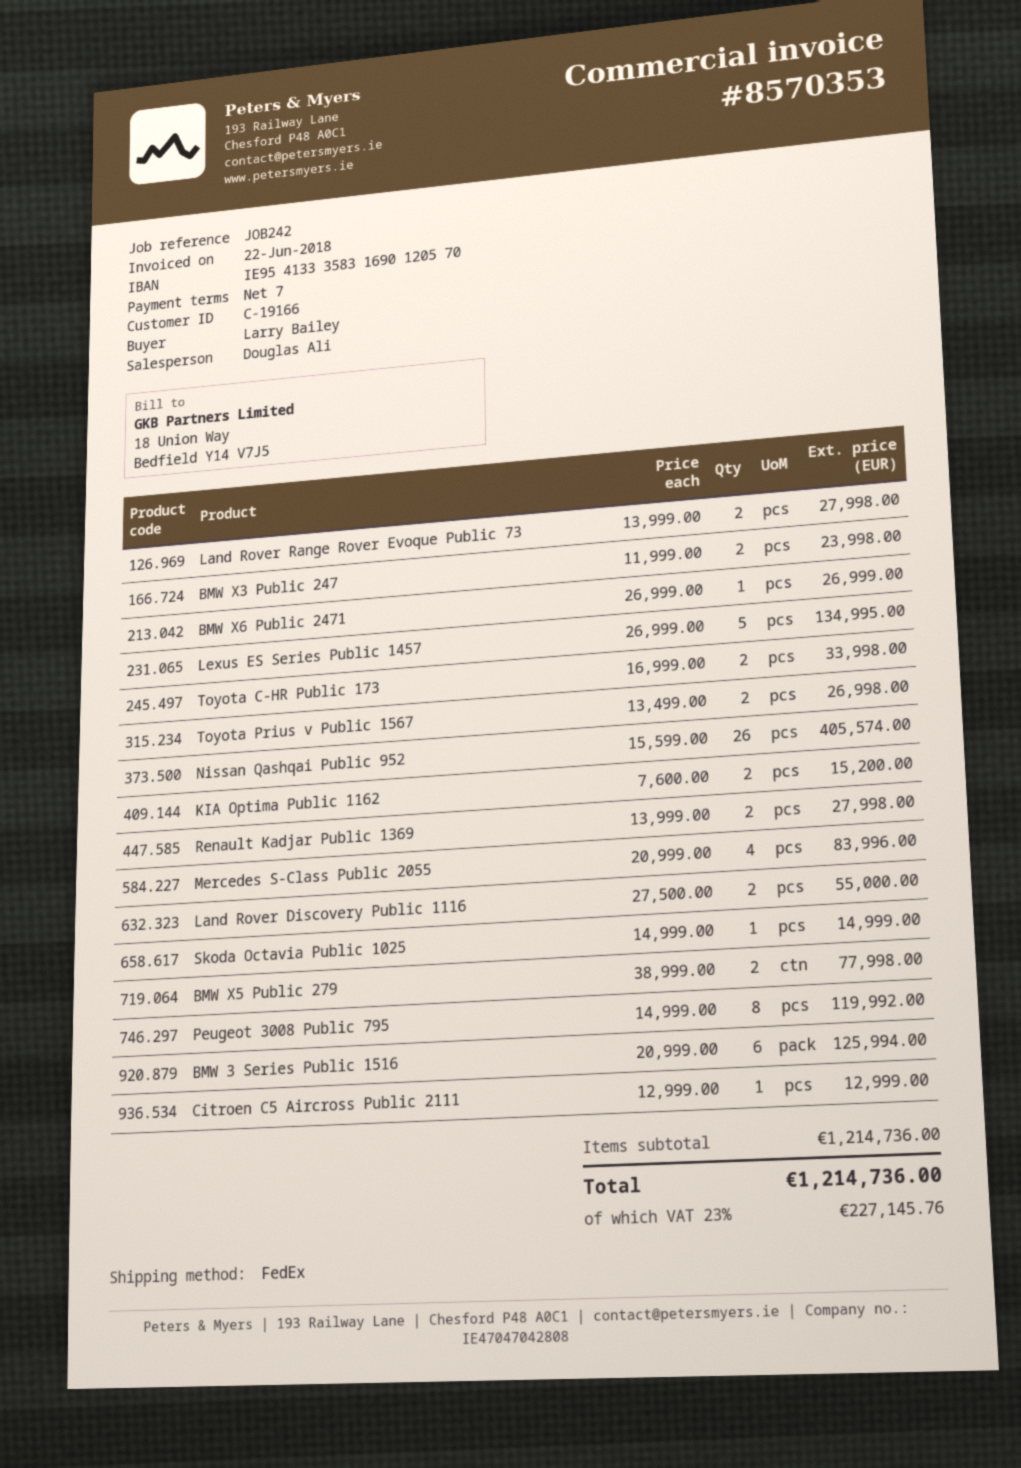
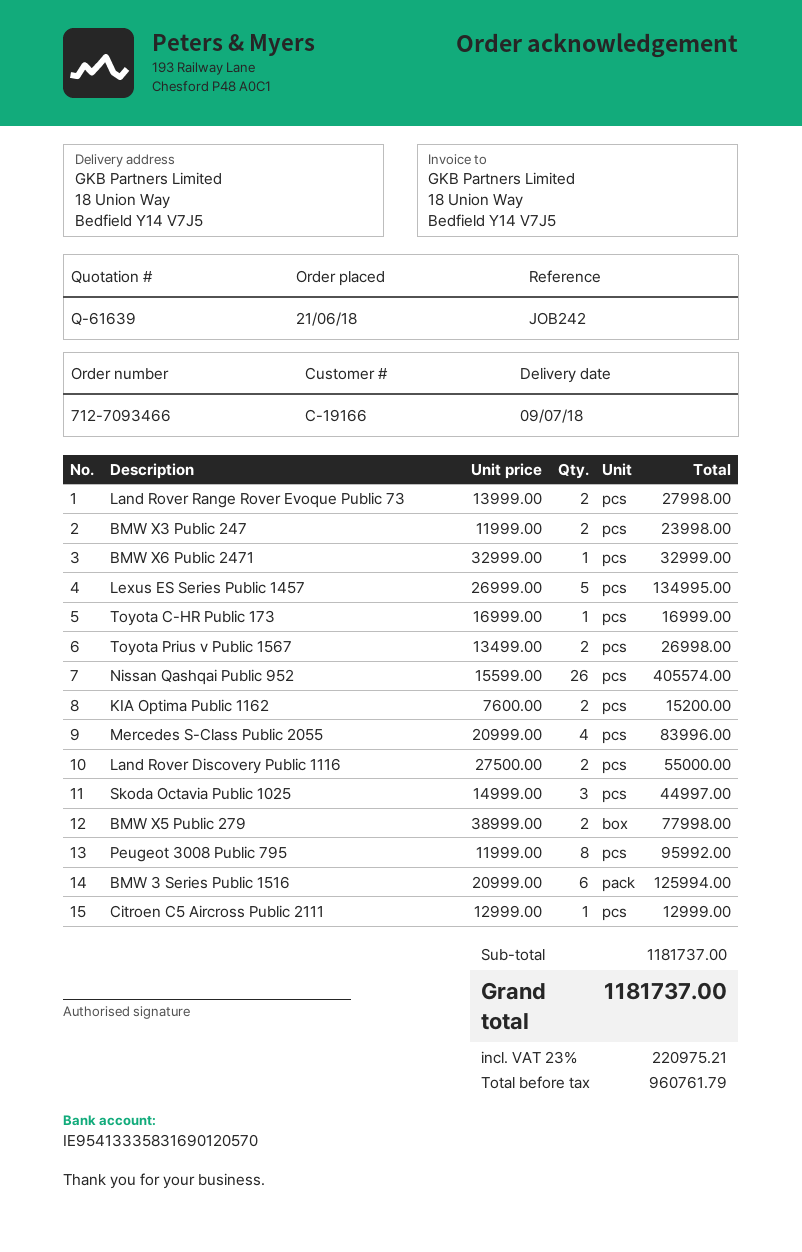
BMW X6 Public 2471: 1 x 26999.00 = 26999.00 -> 1 x 32999.00 = 32999.00
Toyota C-HR Public 173: 2 x 16999.00 = 33998.00 -> 1 x 16999.00 = 16999.00
Renault Kadjar Public 1369: 2 x 13999.00 = 27998.00 -> none
Skoda Octavia Public 1025: 1 x 14999.00 = 14999.00 -> 3 x 14999.00 = 44997.00
Peugeot 3008 Public 795: 8 x 14999.00 = 119992.00 -> 8 x 11999.00 = 95992.00
subtotal: 1214736.00 -> 1181737.00
tax: 23% = 227145.76 -> 23% = 220975.21
total: 1214736.00 -> 1181737.00

